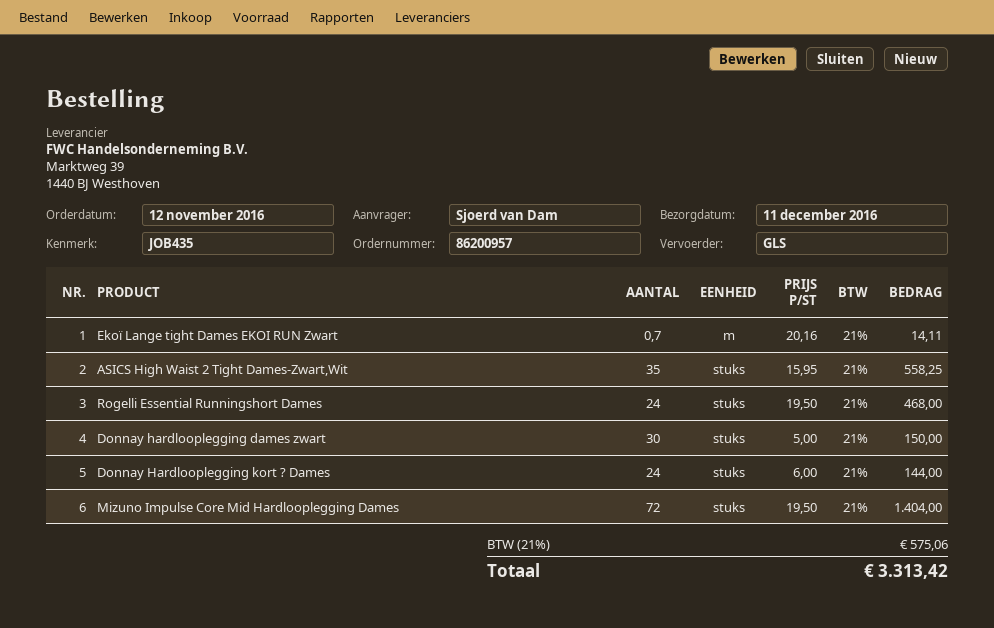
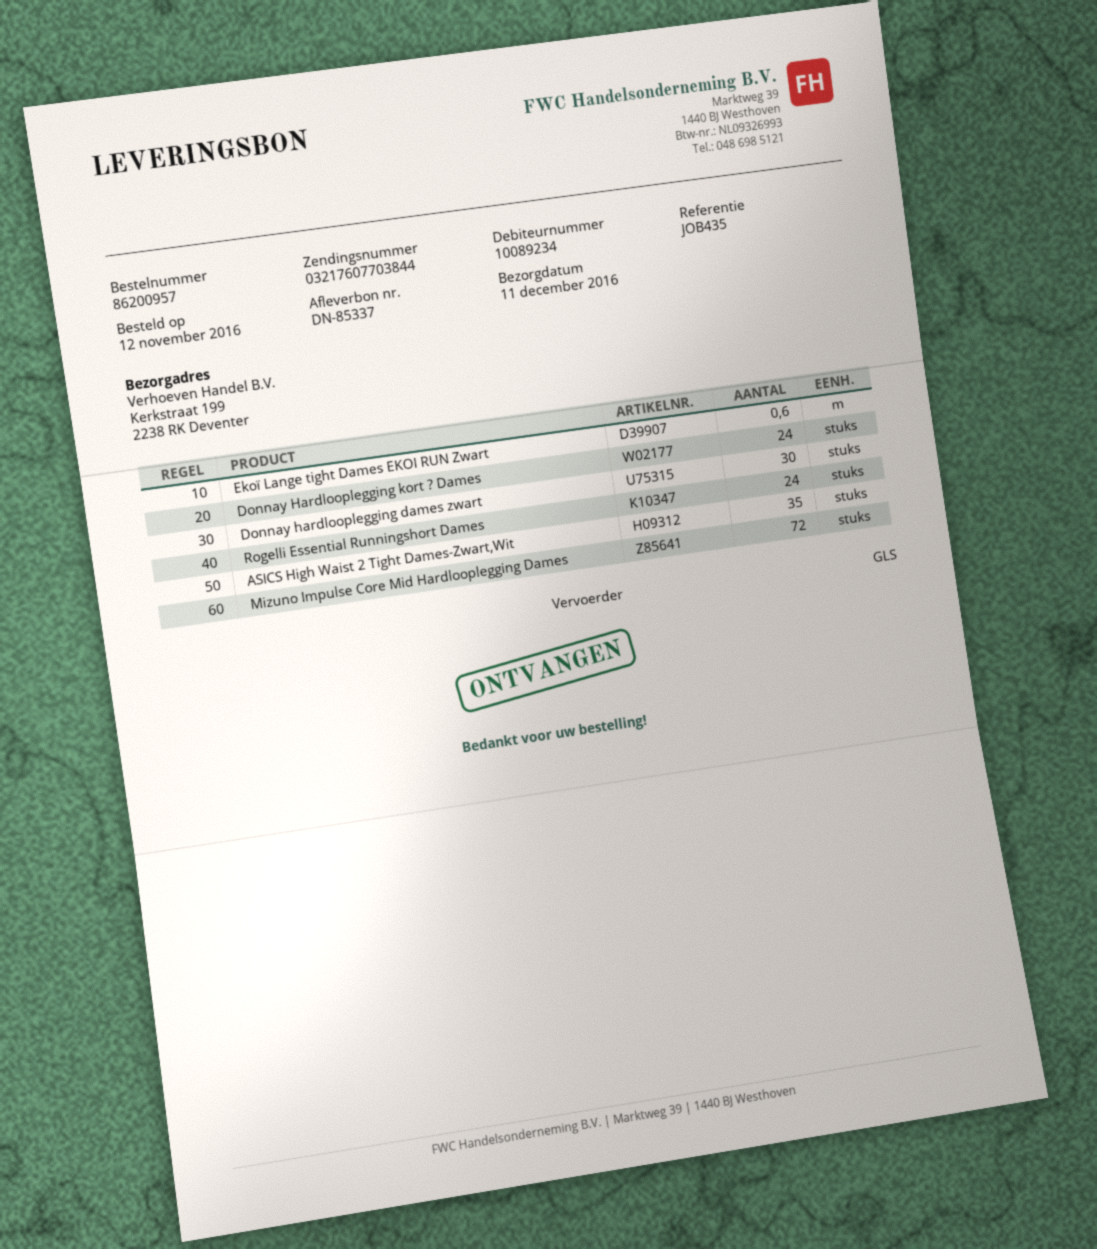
Ekoï Lange tight Dames EKOI RUN Zwart: 0.7 -> 0.6

